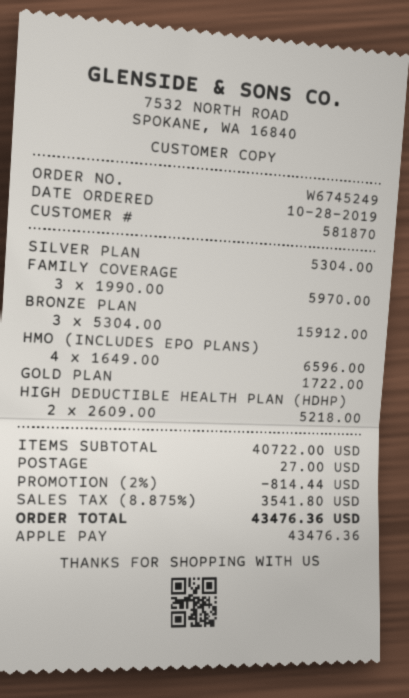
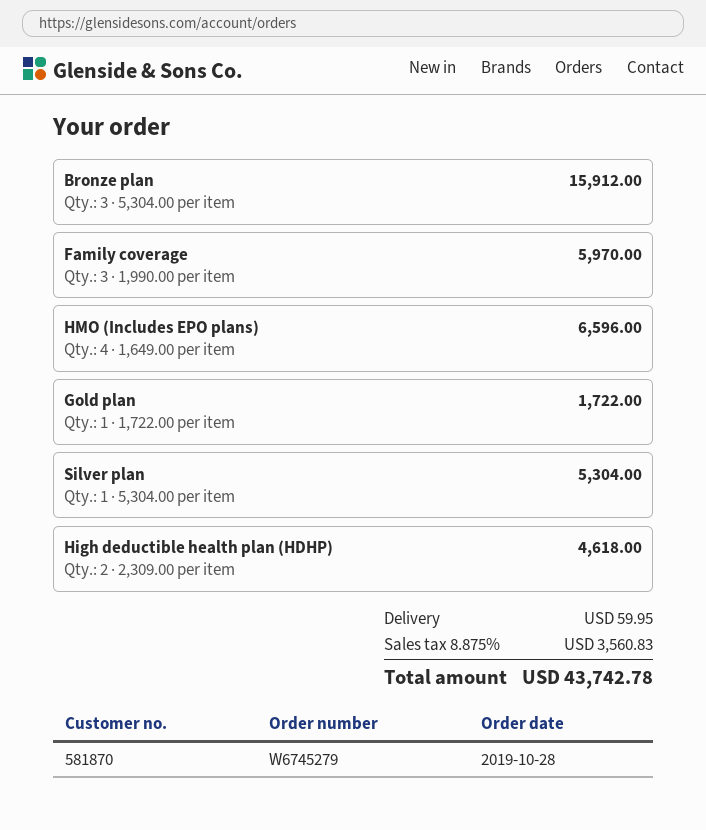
order number: W6745249 -> W6745279
HIGH DEDUCTIBLE HEALTH PLAN (HDHP): 2 x 2609.00 = 5218.00 -> 2 x 2309.00 = 4618.00
discount: 2% = 814.44 -> none
shipping: 27.00 -> 59.95
tax: 8.875% = 3541.80 -> 8.875% = 3560.83
total: 43476.36 -> 43742.78

